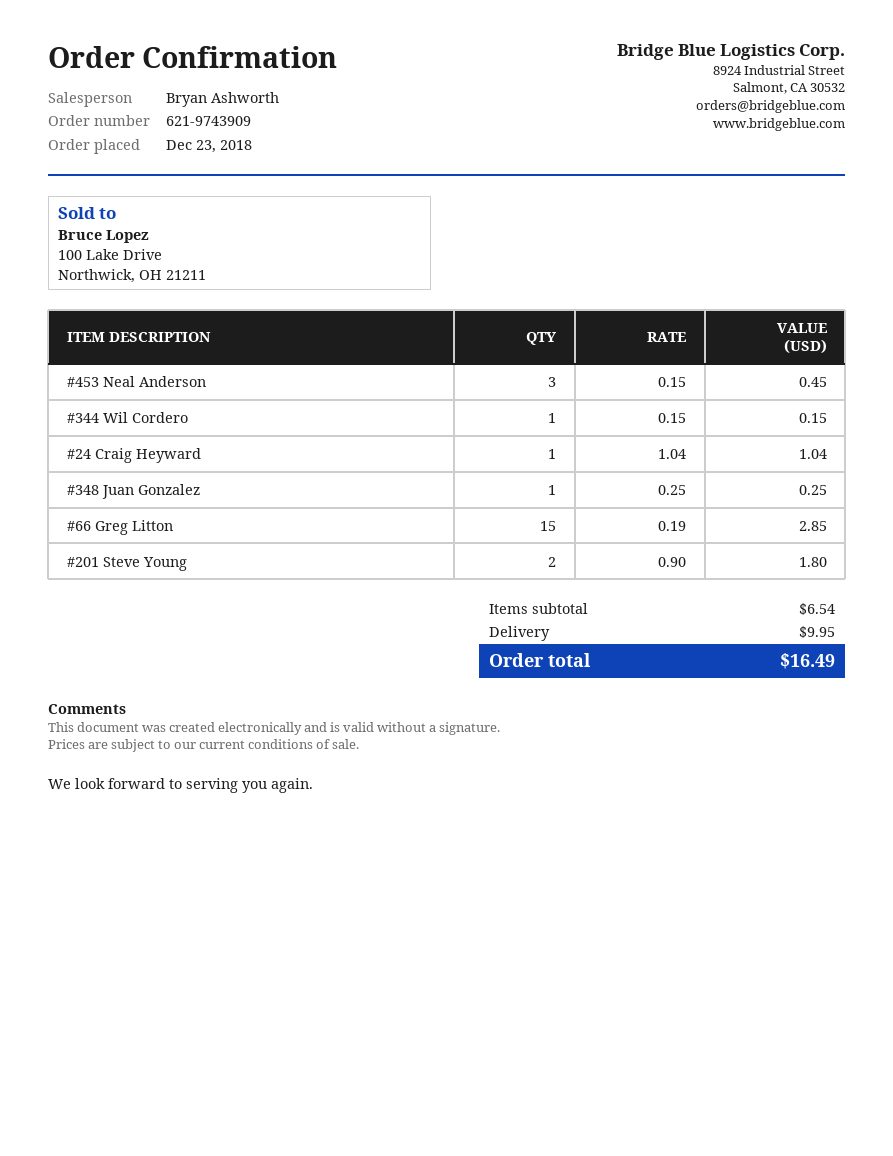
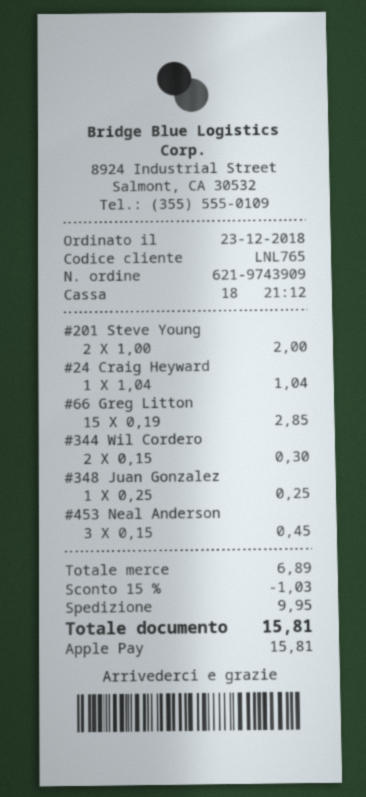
#344 Wil Cordero: 1 x 0.15 = 0.15 -> 2 x 0.15 = 0.30
#201 Steve Young: 2 x 0.90 = 1.80 -> 2 x 1.00 = 2.00
subtotal: 6.54 -> 6.89
discount: none -> 15% = 1.03
total: 16.49 -> 15.81

